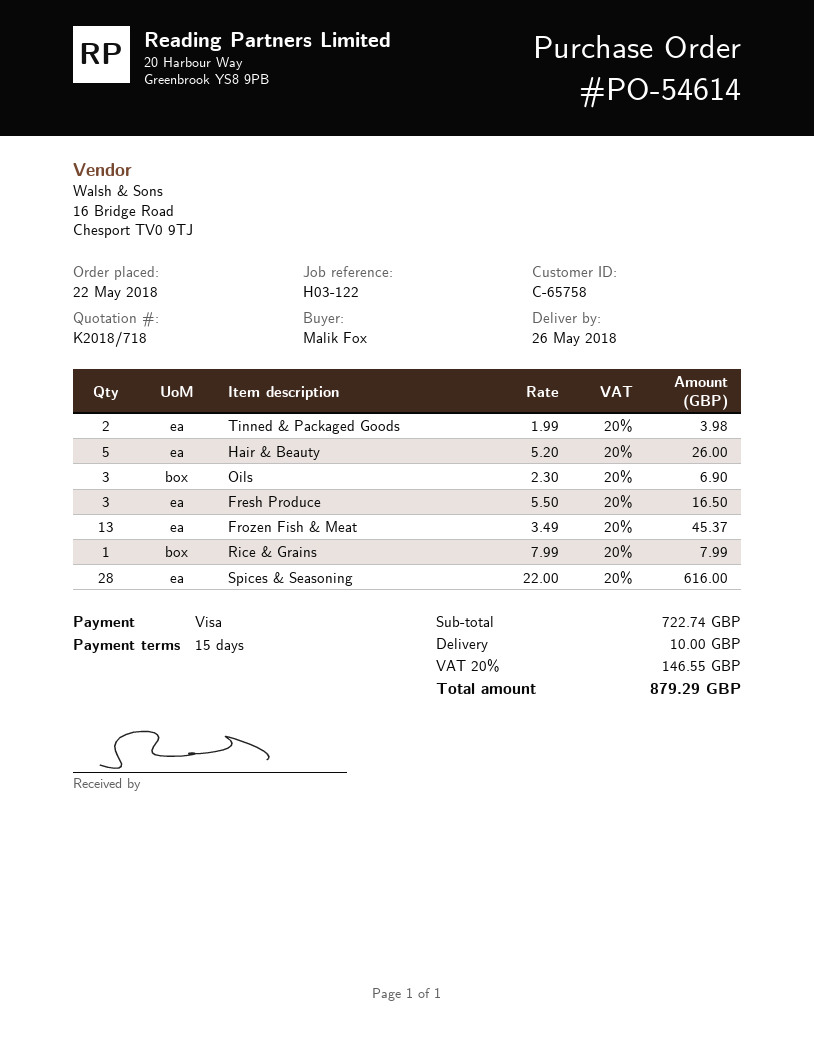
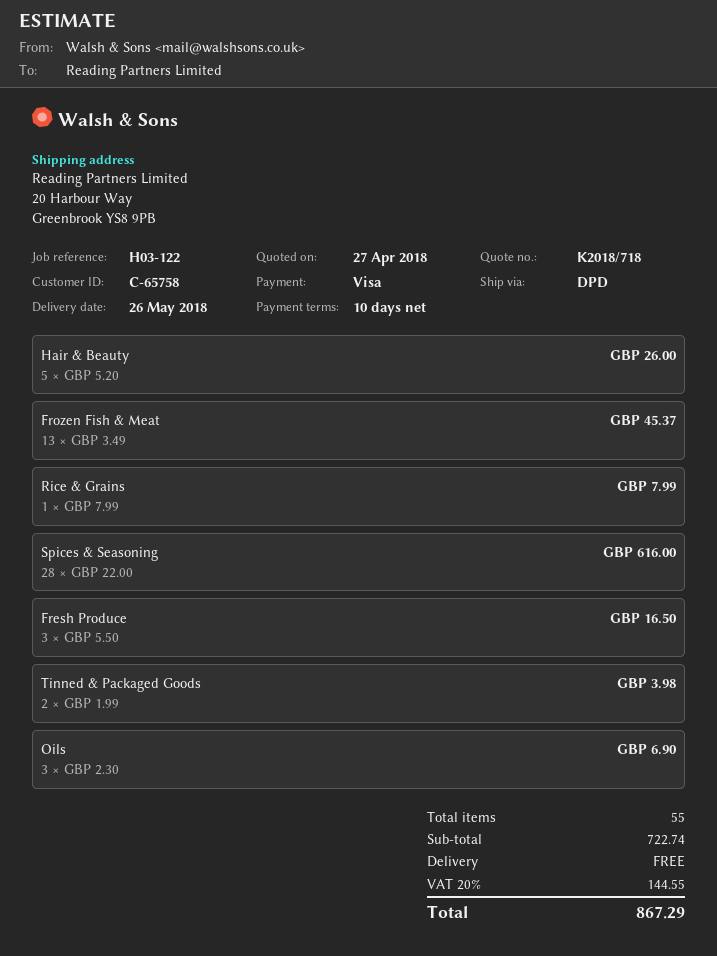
payment terms: 15 days -> 10 days
shipping: 10.00 -> 0.00
tax: 20% = 146.55 -> 20% = 144.55
total: 879.29 -> 867.29

